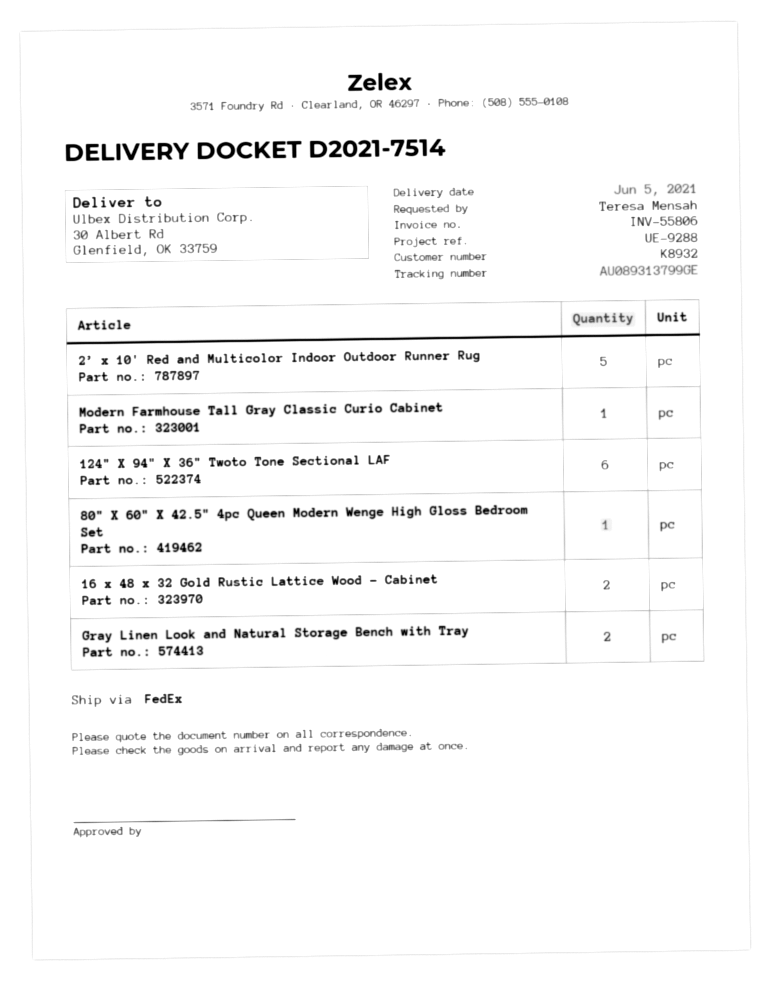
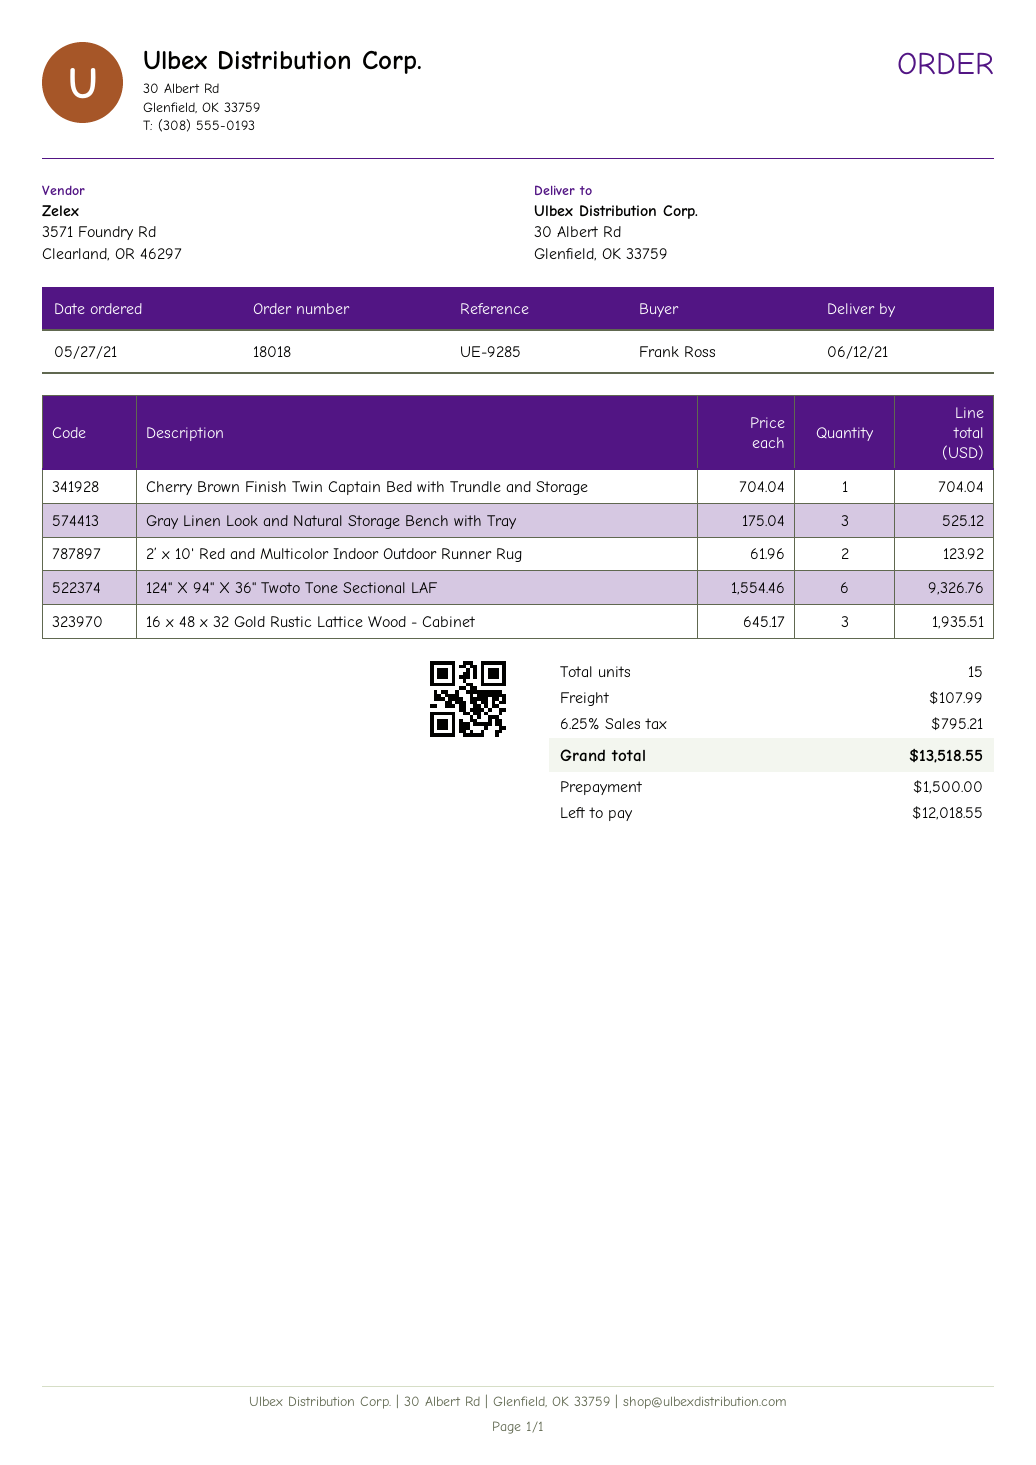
delivery date: 2021-06-05 -> 2021-06-12
reference: UE-9288 -> UE-9285
ordered by: Teresa Mensah -> Frank Ross
2’ x 10' Red and Multicolor Indoor Outdoor Runner Rug: 5 -> 2
Modern Farmhouse Tall Gray Classic Curio Cabinet: 1 -> none
80" X 60" X 42.5" 4pc Queen Modern Wenge High Gloss Bedroom Set: 1 -> none
16 x 48 x 32 Gold Rustic Lattice Wood - Cabinet: 2 -> 3
Gray Linen Look and Natural Storage Bench with Tray: 2 -> 3
Cherry Brown Finish Twin Captain Bed with Trundle and Storage: none -> 1

